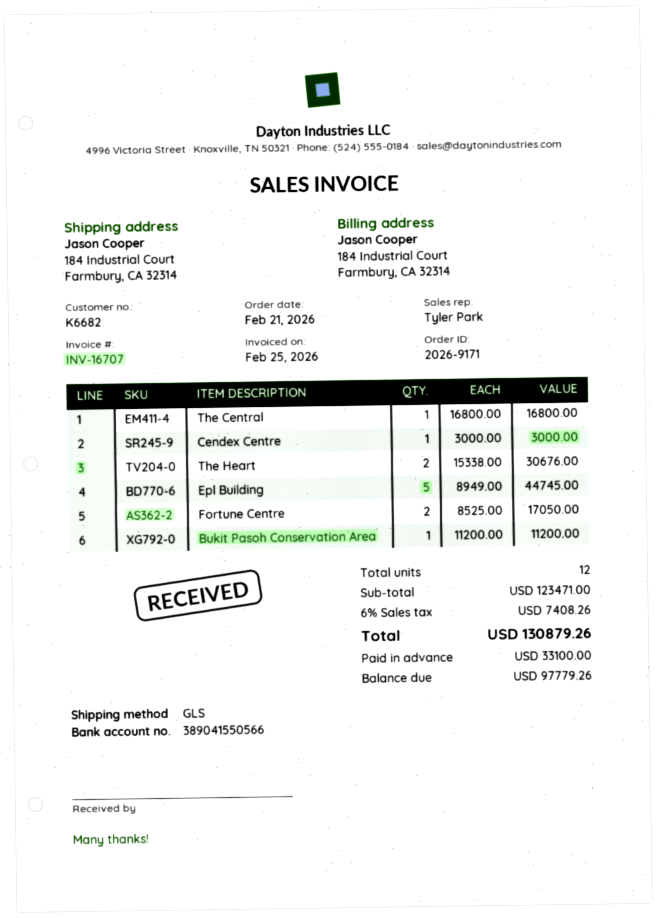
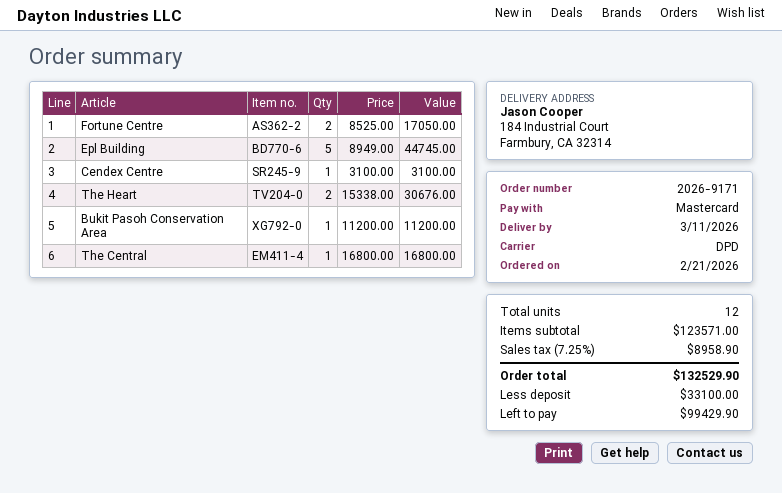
shipping method: GLS -> DPD
Cendex Centre: 1 x 3000.00 = 3000.00 -> 1 x 3100.00 = 3100.00
subtotal: 123471.00 -> 123571.00
tax: 6% = 7408.26 -> 7.25% = 8958.90
total: 130879.26 -> 132529.90
balance: 97779.26 -> 99429.90

